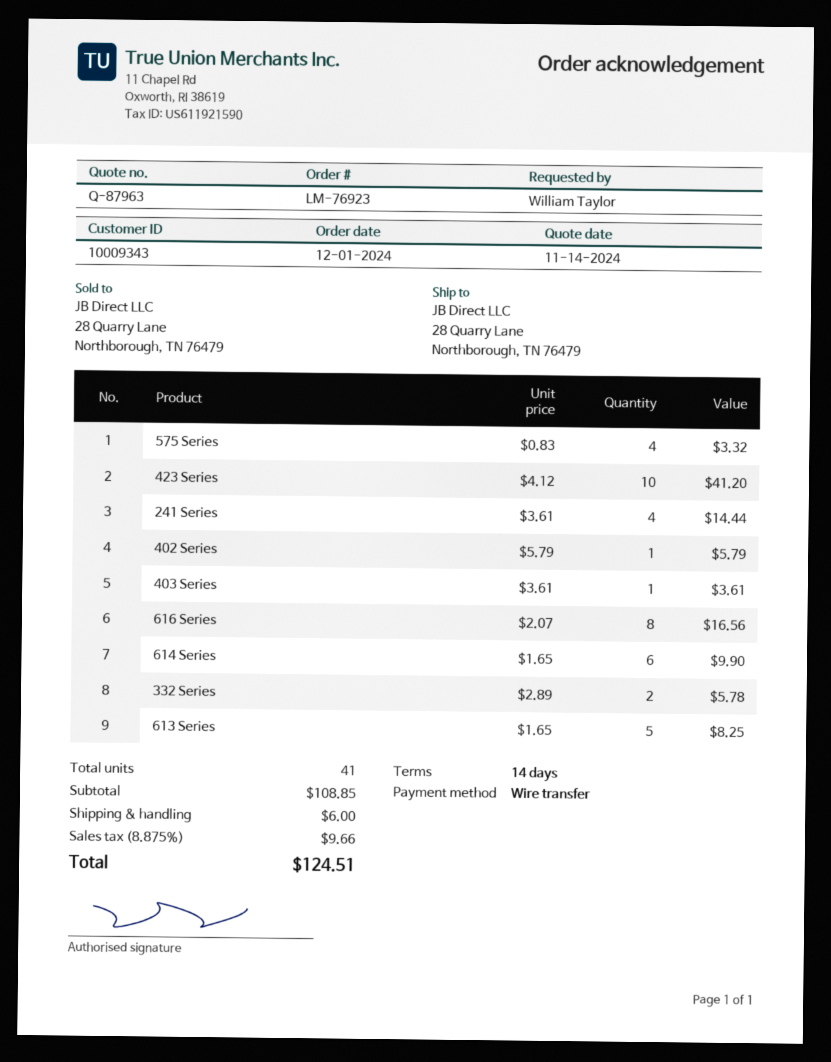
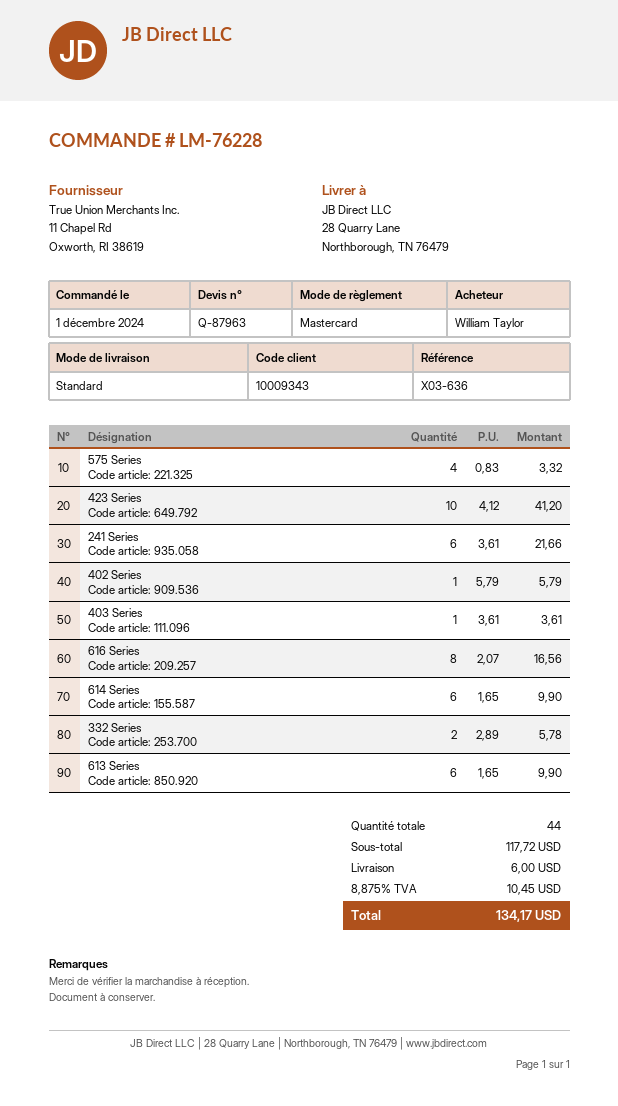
order number: LM-76923 -> LM-76228
payment method: bank transfer -> Mastercard
241 Series: 4 x 3.61 = 14.44 -> 6 x 3.61 = 21.66
613 Series: 5 x 1.65 = 8.25 -> 6 x 1.65 = 9.90
total quantity: 41 -> 44
subtotal: 108.85 -> 117.72
tax: 8.875% = 9.66 -> 8.875% = 10.45
total: 124.51 -> 134.17

